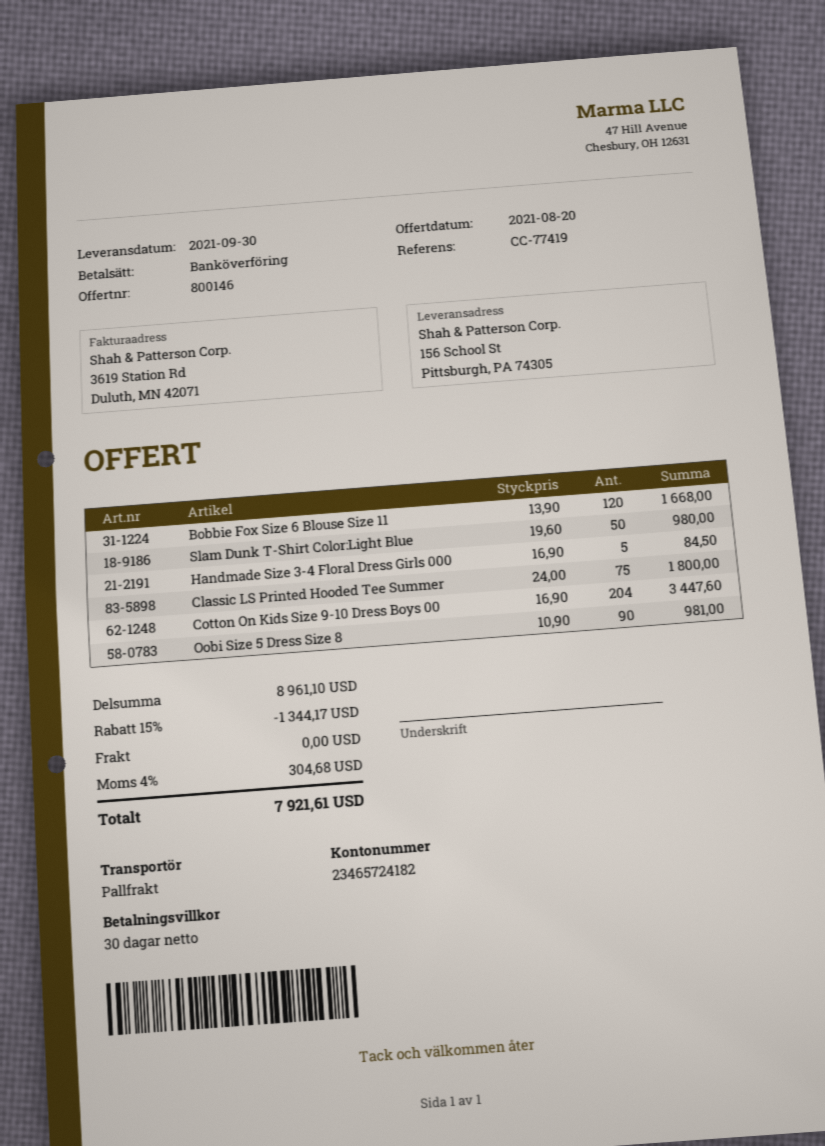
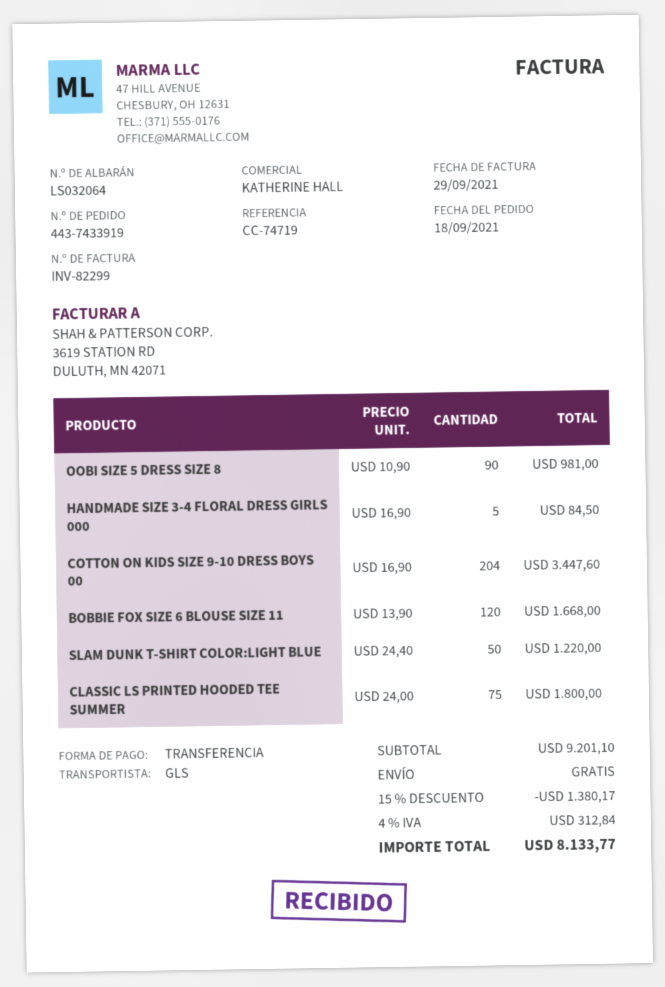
reference: CC-77419 -> CC-74719
shipping method: pallet freight -> GLS
Slam Dunk T-Shirt Color:Light Blue: 50 x 19.60 = 980.00 -> 50 x 24.40 = 1220.00
subtotal: 8961.10 -> 9201.10
discount: 15% = 1344.17 -> 15% = 1380.17
tax: 4% = 304.68 -> 4% = 312.84
total: 7921.61 -> 8133.77

